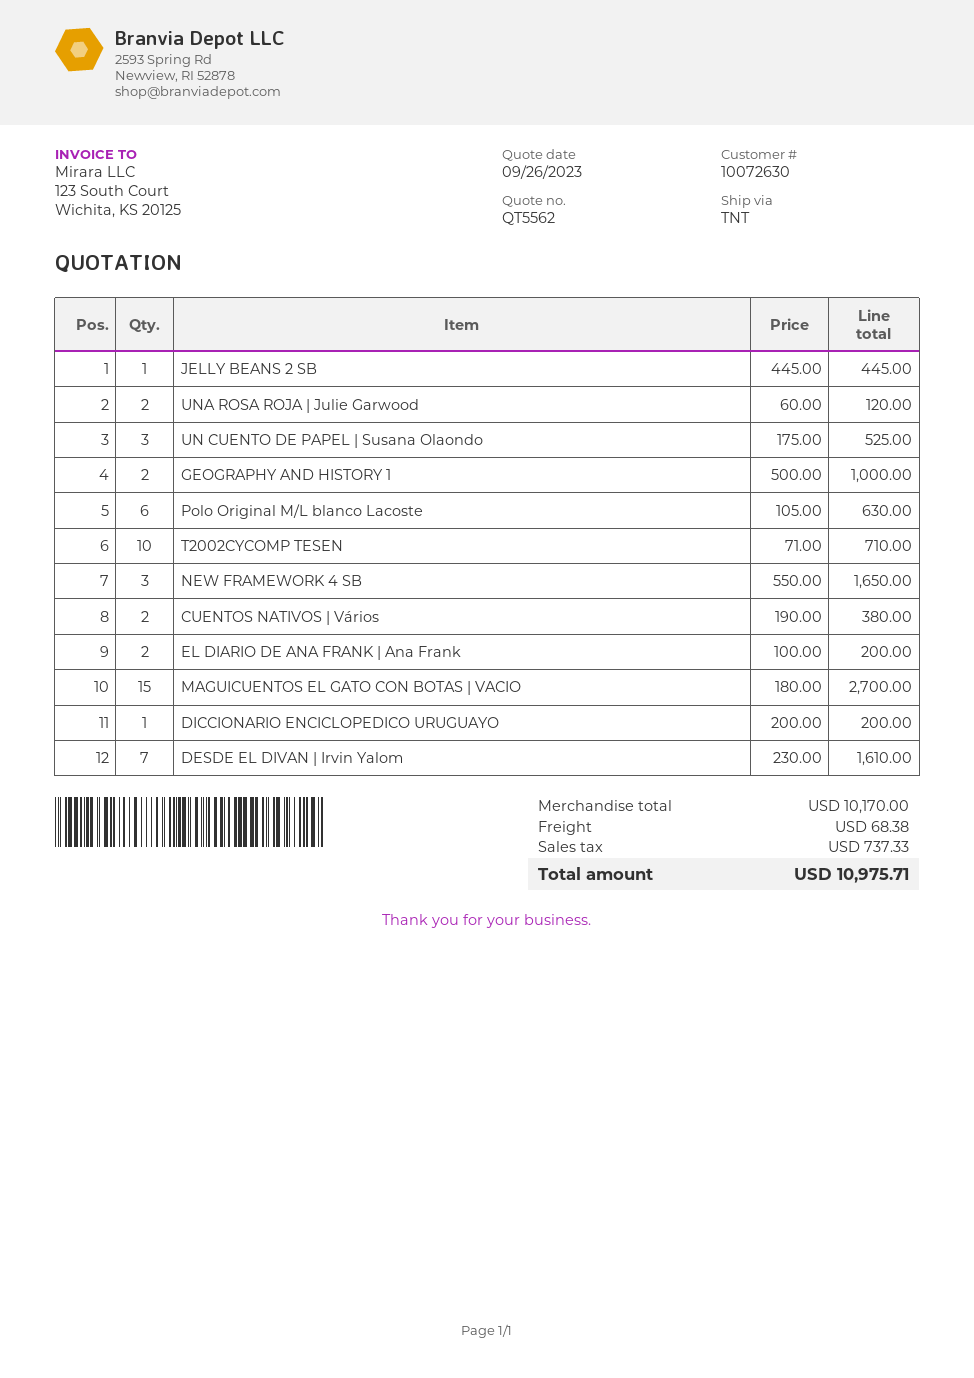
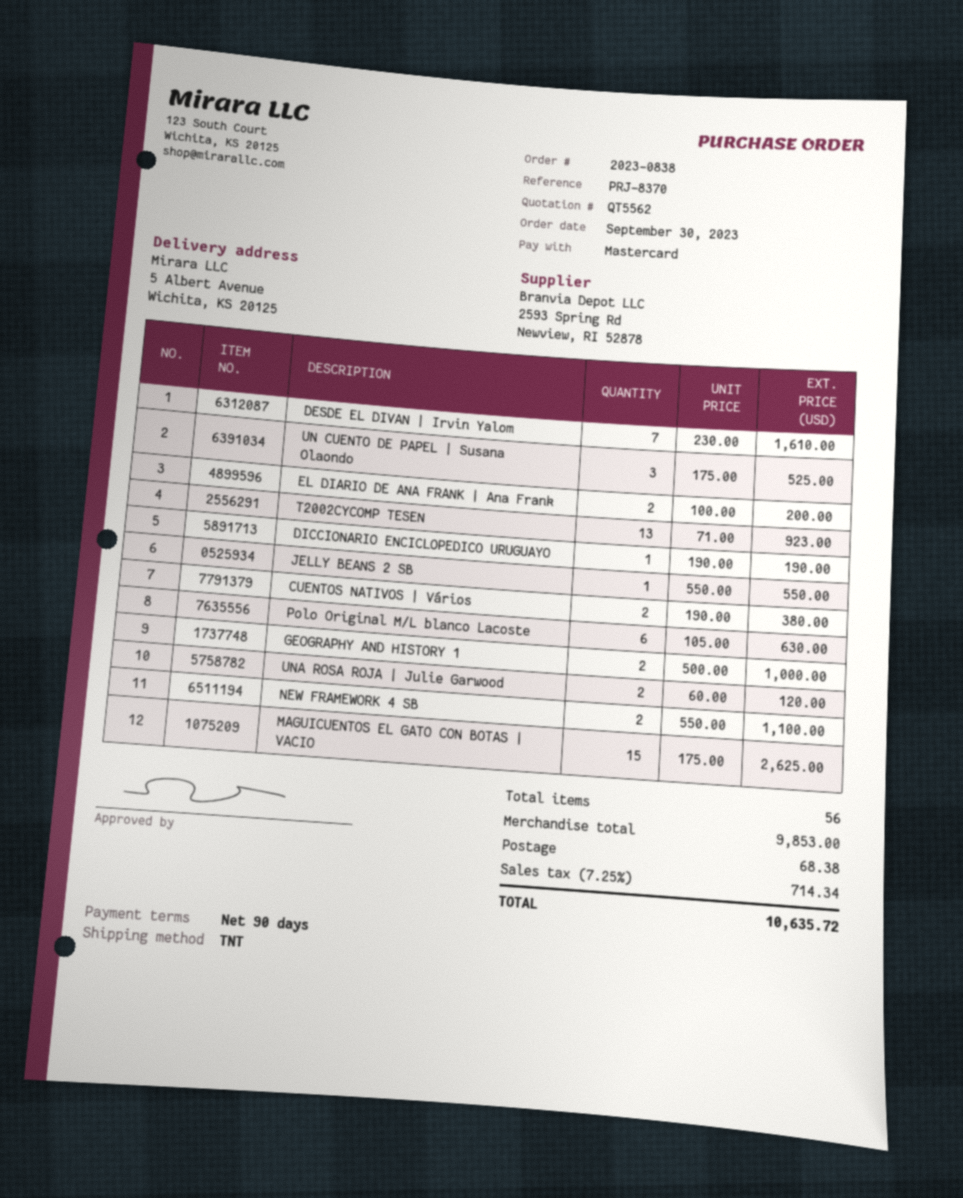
JELLY BEANS 2 SB: 1 x 445.00 = 445.00 -> 1 x 550.00 = 550.00
T2002CYCOMP TESEN: 10 x 71.00 = 710.00 -> 13 x 71.00 = 923.00
NEW FRAMEWORK 4 SB: 3 x 550.00 = 1650.00 -> 2 x 550.00 = 1100.00
MAGUICUENTOS EL GATO CON BOTAS | VACIO: 15 x 180.00 = 2700.00 -> 15 x 175.00 = 2625.00
DICCIONARIO ENCICLOPEDICO URUGUAYO: 1 x 200.00 = 200.00 -> 1 x 190.00 = 190.00
subtotal: 10170.00 -> 9853.00
tax: 737.33 -> 714.34
total: 10975.71 -> 10635.72

